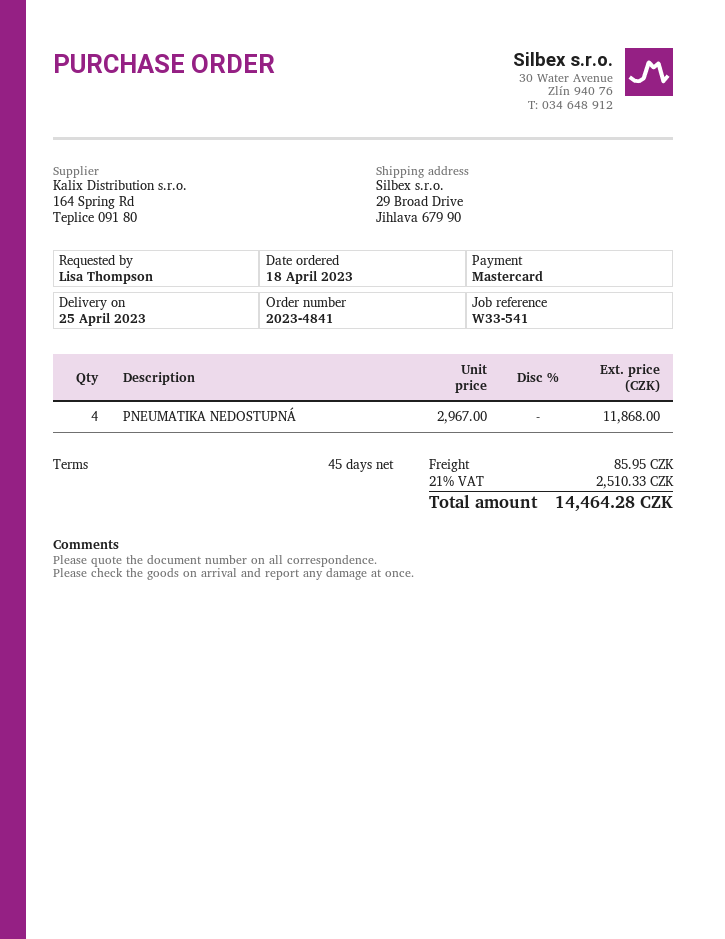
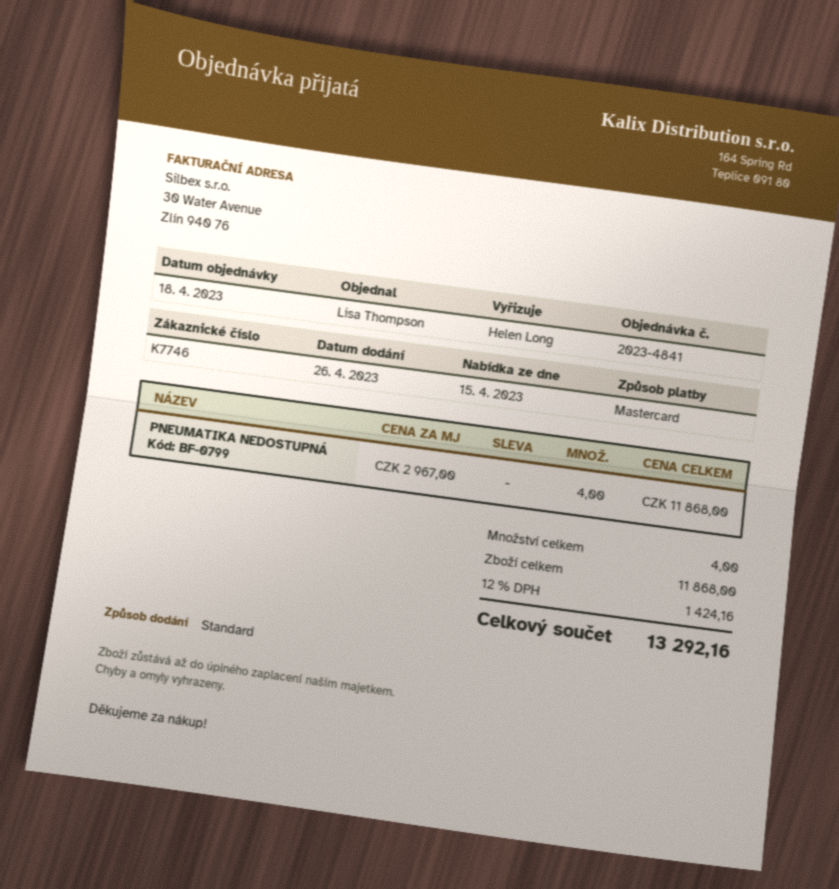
delivery date: 2023-04-25 -> 2023-04-26
shipping: 85.95 -> none
tax: 21% = 2510.33 -> 12% = 1424.16
total: 14464.28 -> 13292.16

